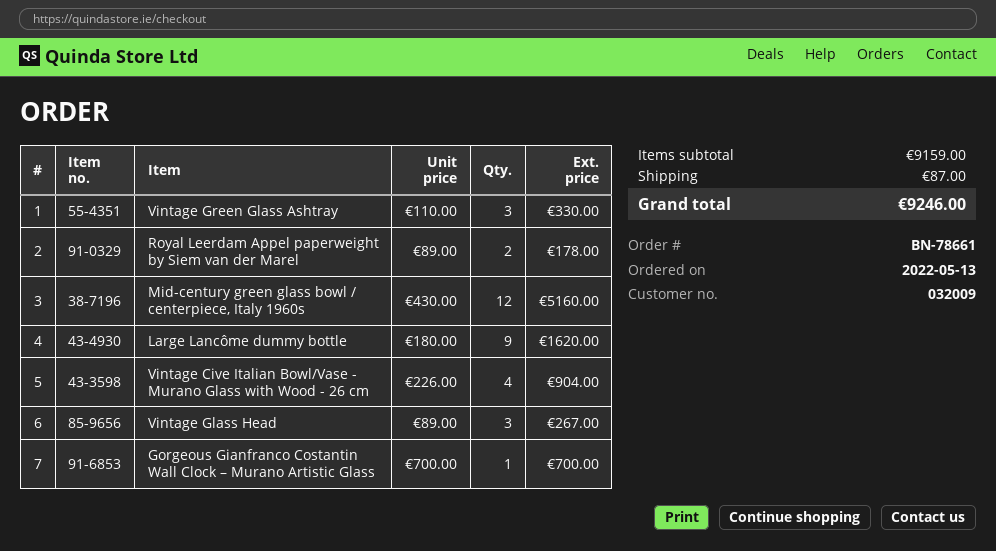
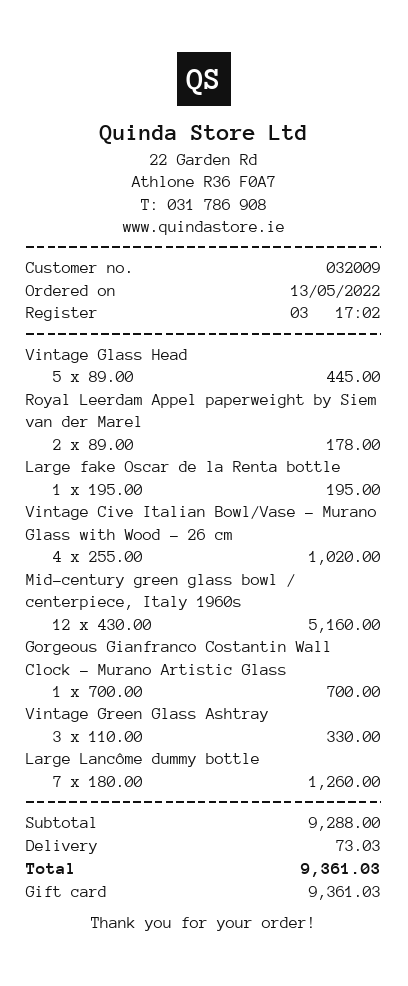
Large Lancôme dummy bottle: 9 x 180.00 = 1620.00 -> 7 x 180.00 = 1260.00
Vintage Cive Italian Bowl/Vase - Murano Glass with Wood - 26 cm: 4 x 226.00 = 904.00 -> 4 x 255.00 = 1020.00
Vintage Glass Head: 3 x 89.00 = 267.00 -> 5 x 89.00 = 445.00
Large fake Oscar de la Renta bottle: none -> 1 x 195.00 = 195.00
subtotal: 9159.00 -> 9288.00
shipping: 87.00 -> 73.03
total: 9246.00 -> 9361.03

